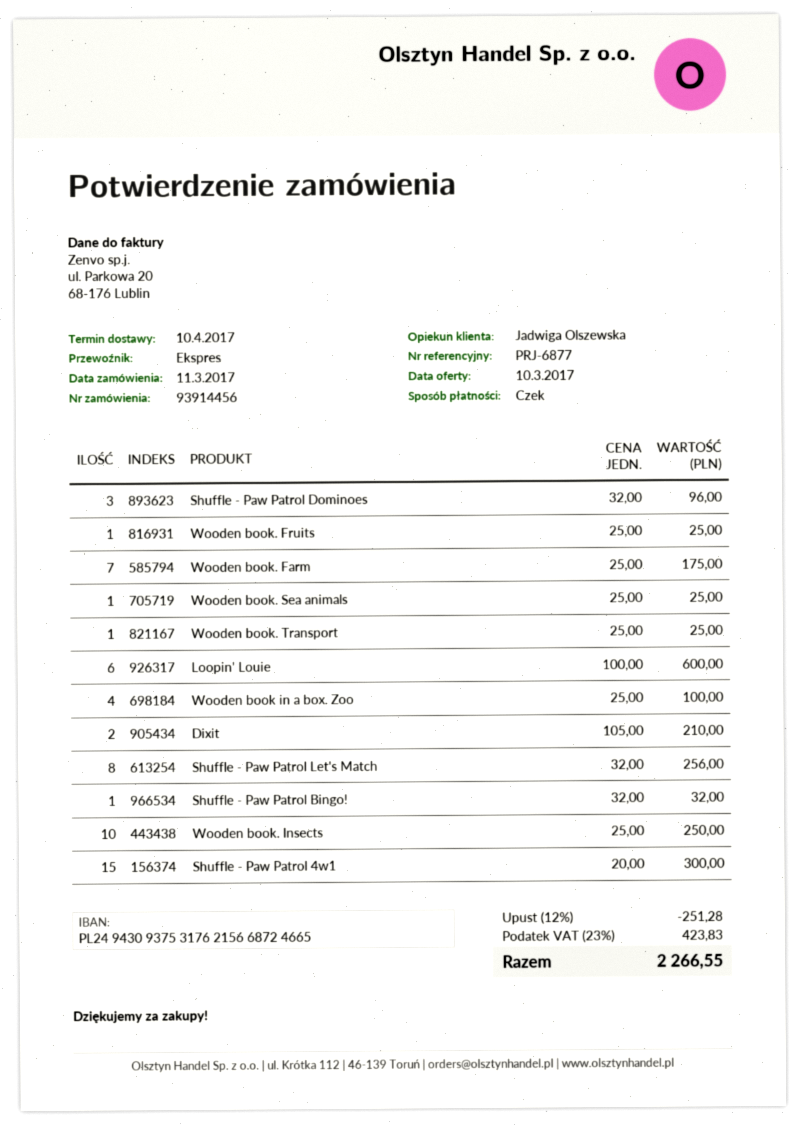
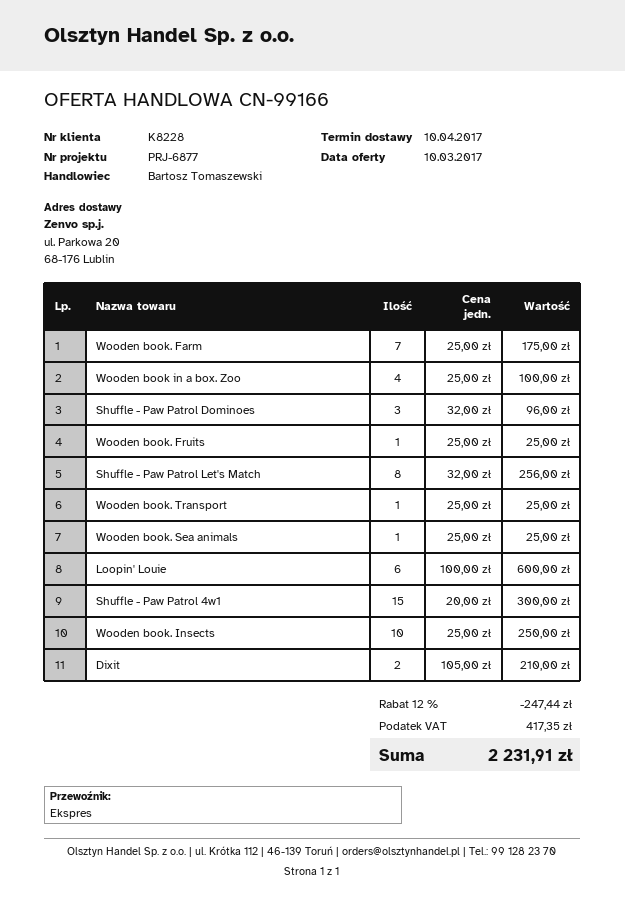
sales rep: Jadwiga Olszewska -> Bartosz Tomaszewski
Shuffle - Paw Patrol Bingo!: 1 x 32.00 = 32.00 -> none
discount: 12% = 251.28 -> 12% = 247.44
tax: 423.83 -> 417.35
total: 2266.55 -> 2231.91

